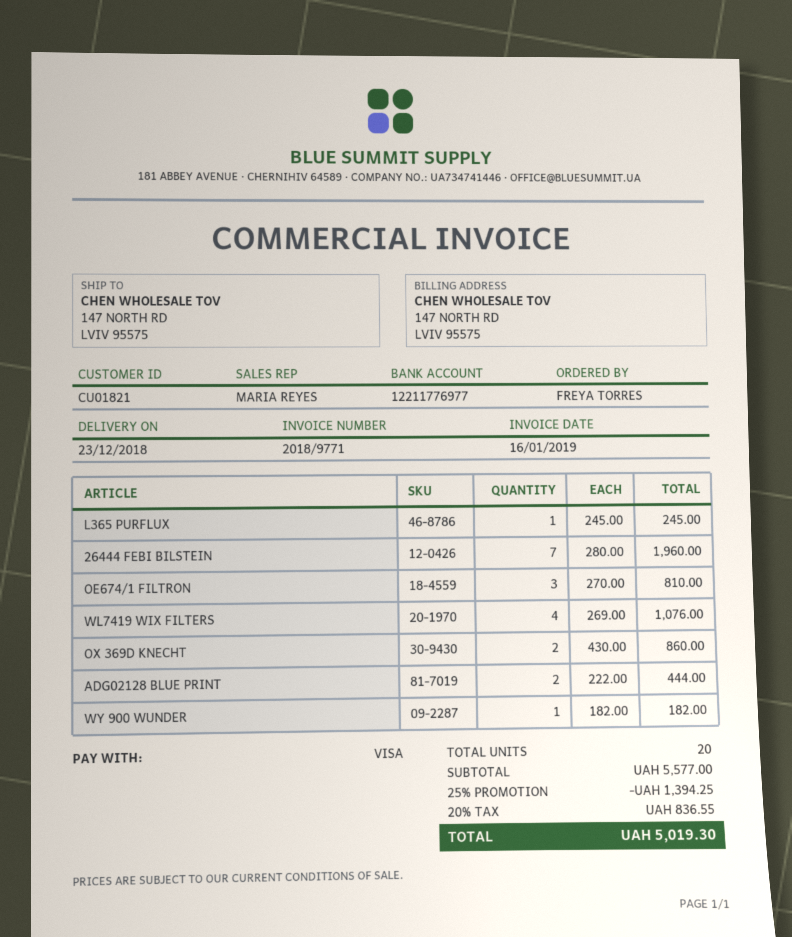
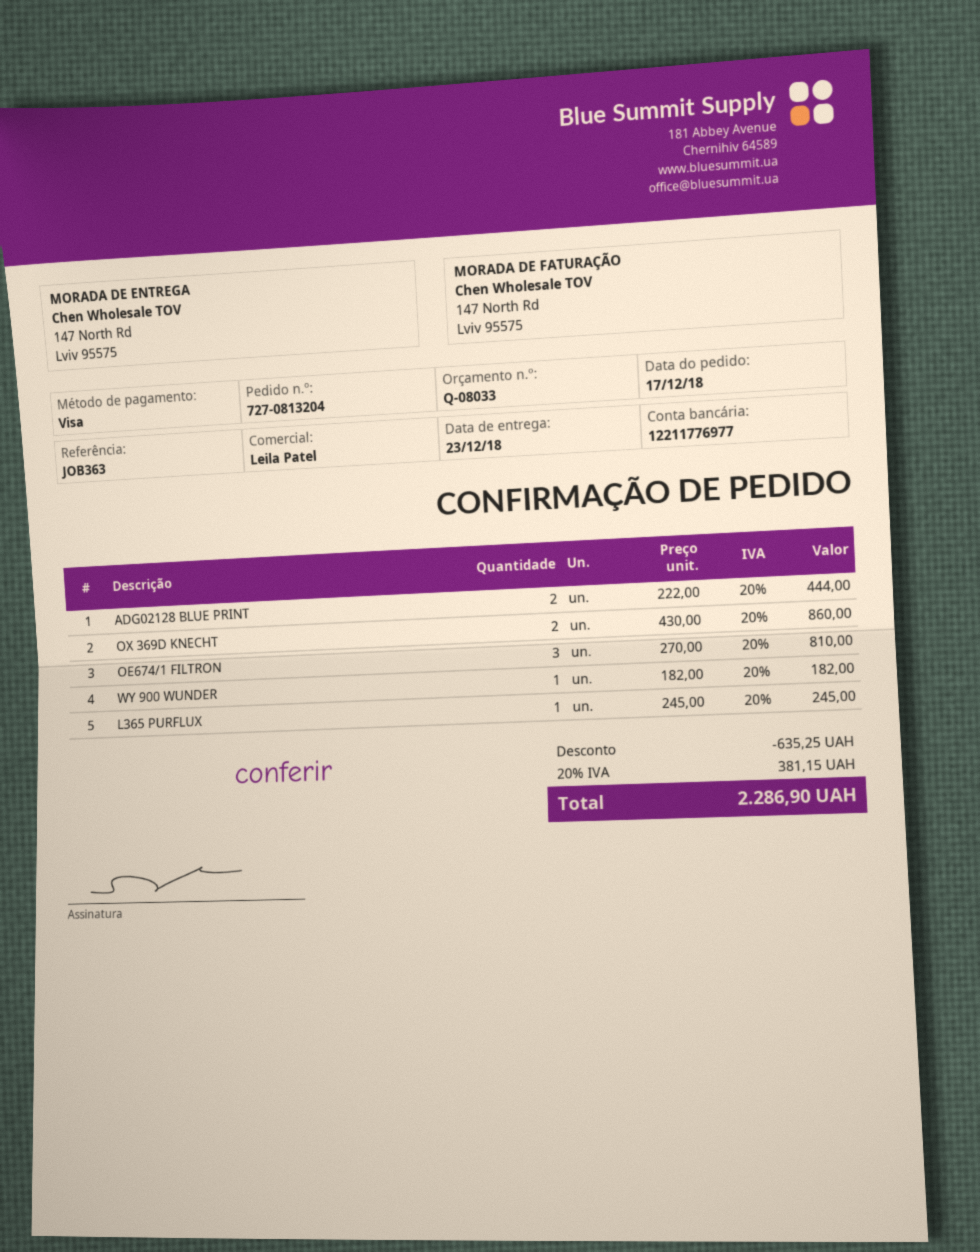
sales rep: MARIA REYES -> Leila Patel
26444 FEBI BILSTEIN: 7 x 280.00 = 1960.00 -> none
WL7419 WIX FILTERS: 4 x 269.00 = 1076.00 -> none
discount: 1394.25 -> 635.25
tax: 20% = 836.55 -> 20% = 381.15
total: 5019.30 -> 2286.90

